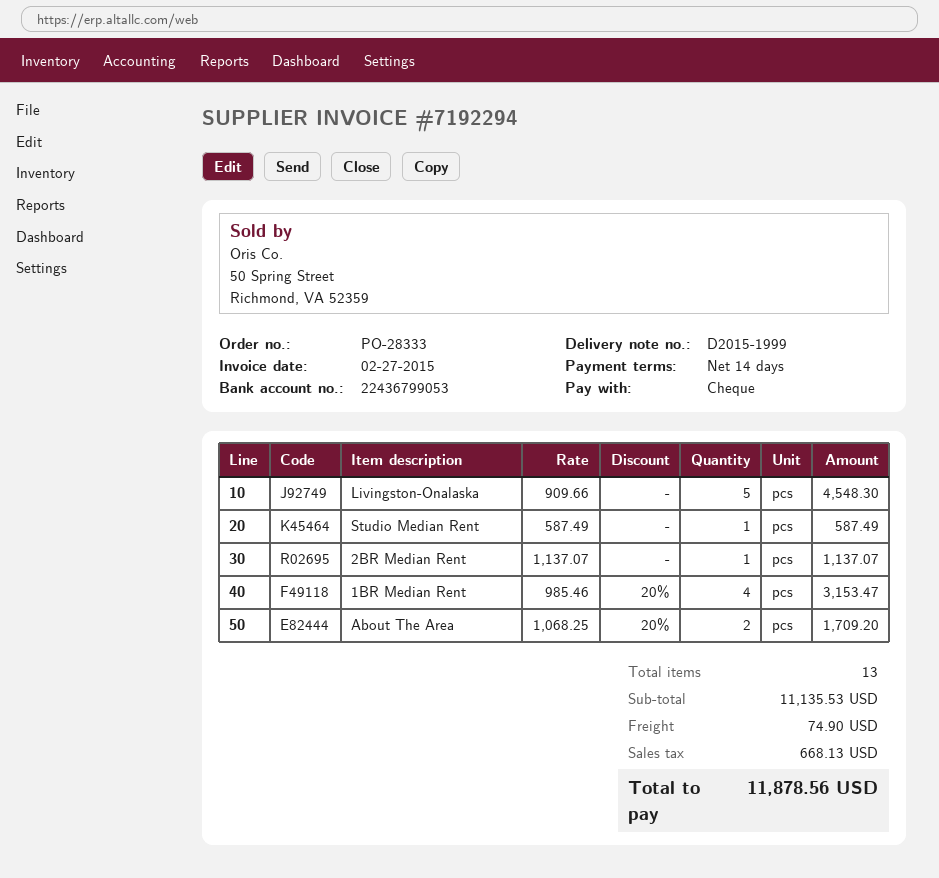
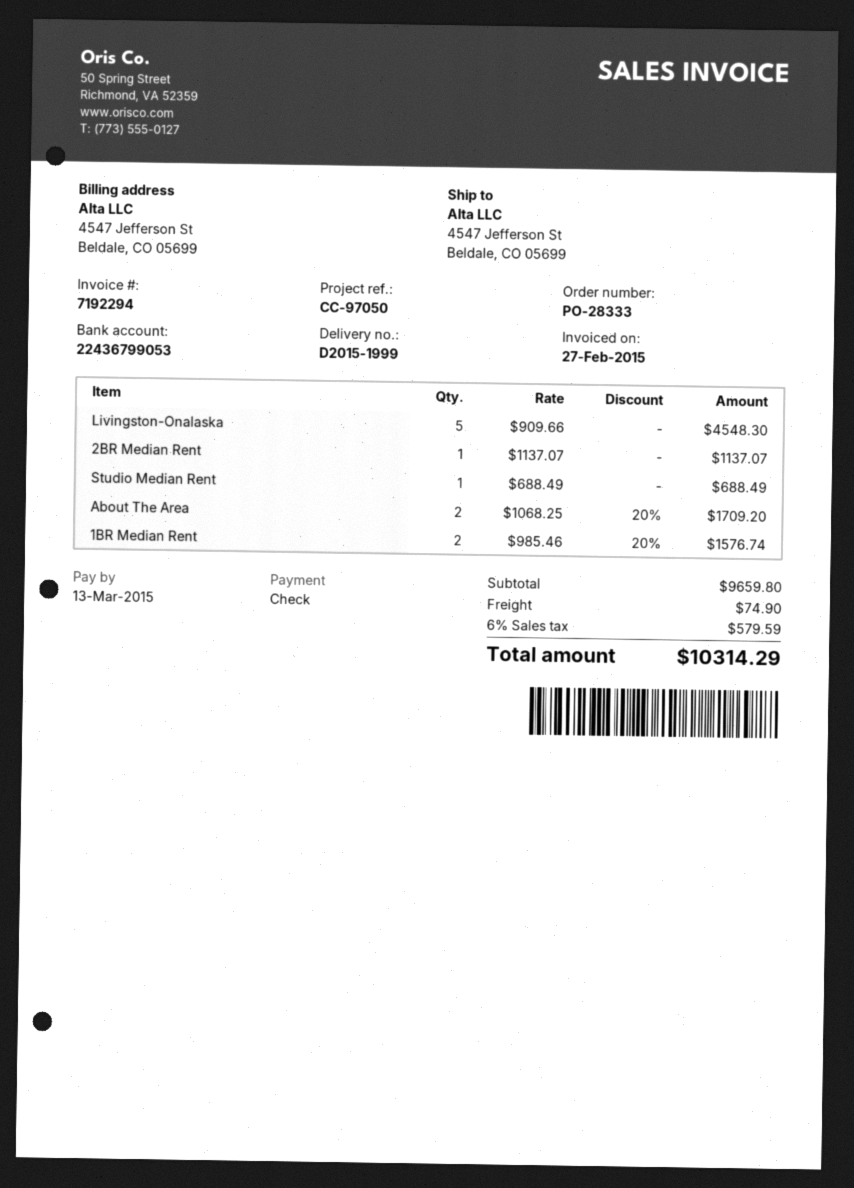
Studio Median Rent: 1 x 587.49 = 587.49 -> 1 x 688.49 = 688.49
1BR Median Rent: 4 x 985.46 - 20% = 3153.47 -> 2 x 985.46 - 20% = 1576.74
subtotal: 11135.53 -> 9659.80
tax: 668.13 -> 579.59
total: 11878.56 -> 10314.29

